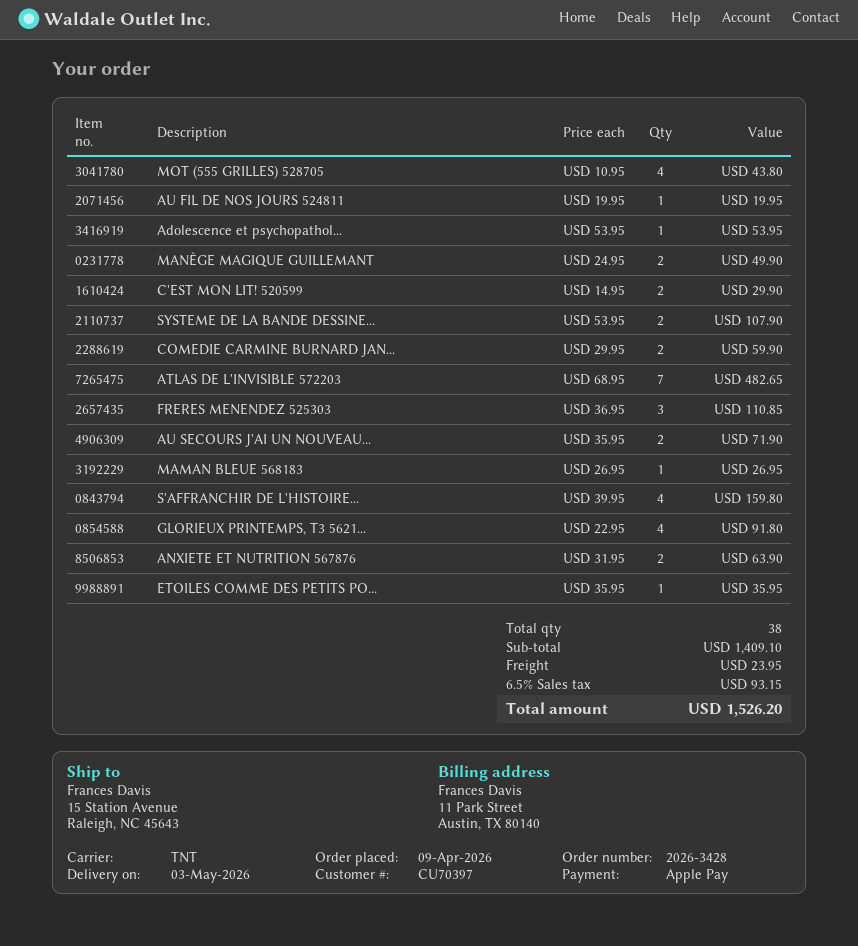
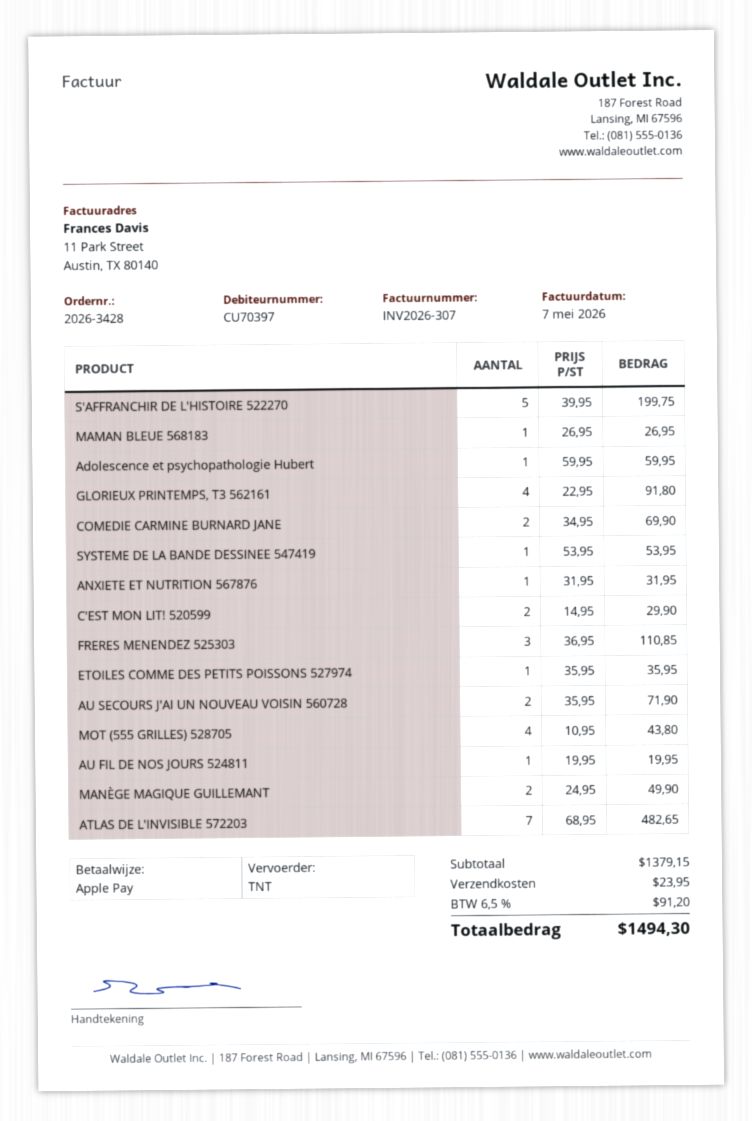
Adolescence et psychopathol...: 1 x 53.95 = 53.95 -> 1 x 59.95 = 59.95
SYSTEME DE LA BANDE DESSINE...: 2 x 53.95 = 107.90 -> 1 x 53.95 = 53.95
COMEDIE CARMINE BURNARD JAN...: 2 x 29.95 = 59.90 -> 2 x 34.95 = 69.90
S'AFFRANCHIR DE L'HISTOIRE...: 4 x 39.95 = 159.80 -> 5 x 39.95 = 199.75
ANXIETE ET NUTRITION 567876: 2 x 31.95 = 63.90 -> 1 x 31.95 = 31.95
subtotal: 1409.10 -> 1379.15
tax: 6.5% = 93.15 -> 6.5% = 91.20
total: 1526.20 -> 1494.30

